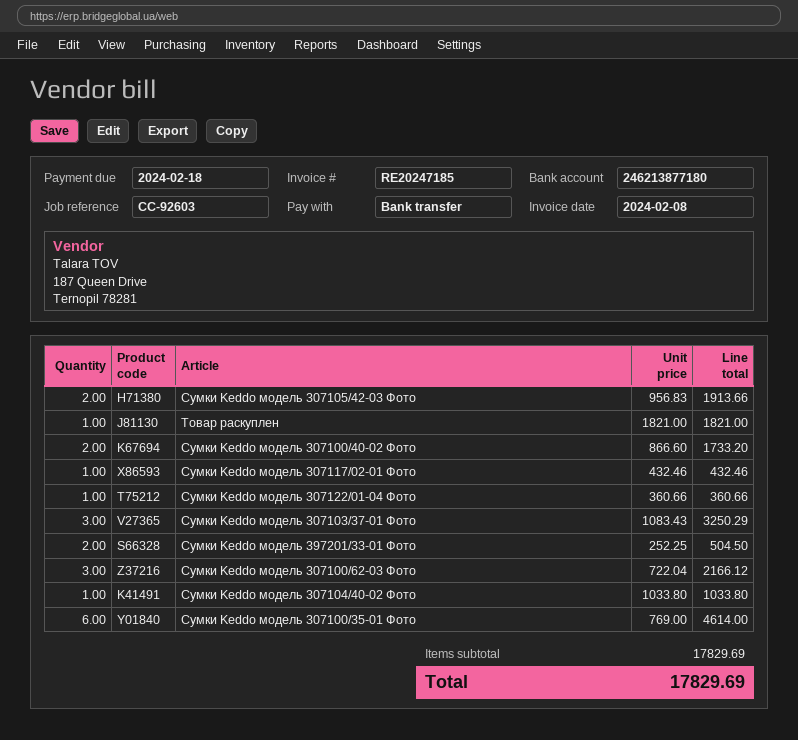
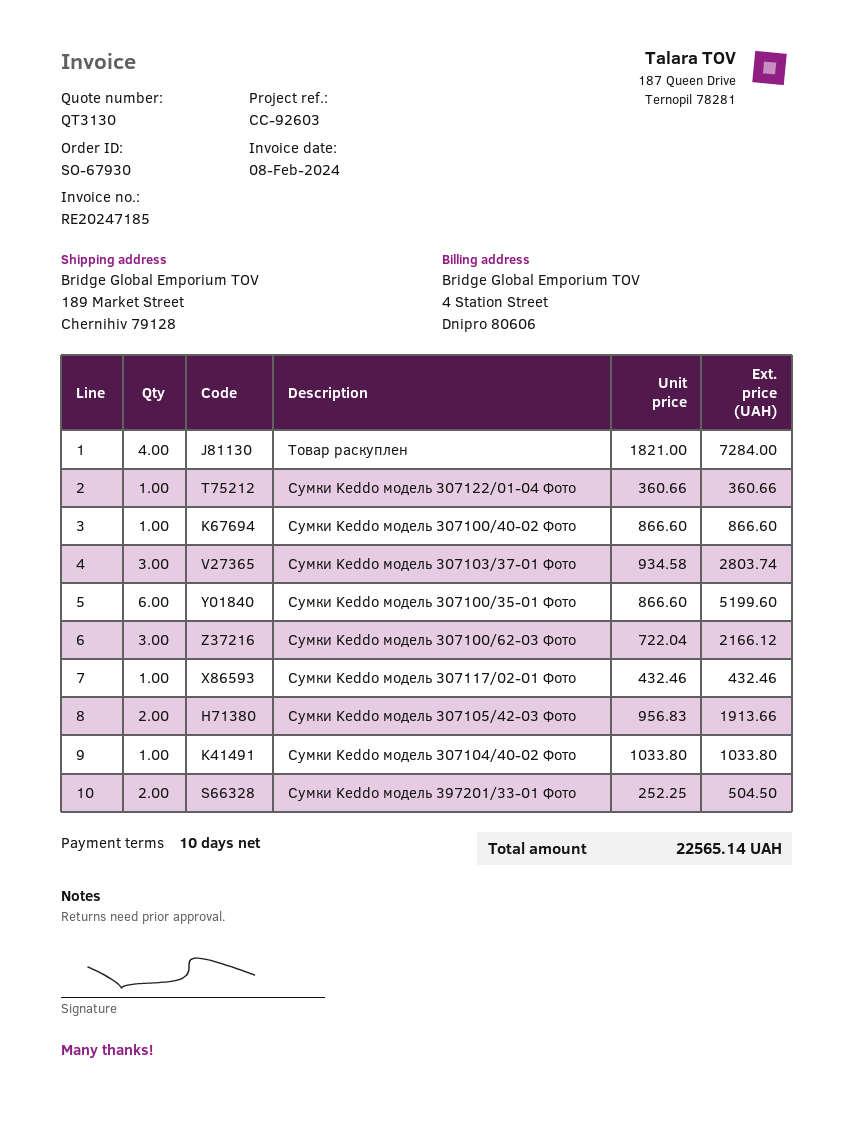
Товар раскуплен: 1 x 1821.00 = 1821.00 -> 4 x 1821.00 = 7284.00
Сумки Keddo модель 307100/40-02 Фото: 2 x 866.60 = 1733.20 -> 1 x 866.60 = 866.60
Сумки Keddo модель 307103/37-01 Фото: 3 x 1083.43 = 3250.29 -> 3 x 934.58 = 2803.74
Сумки Keddo модель 307100/35-01 Фото: 6 x 769.00 = 4614.00 -> 6 x 866.60 = 5199.60
total: 17829.69 -> 22565.14

